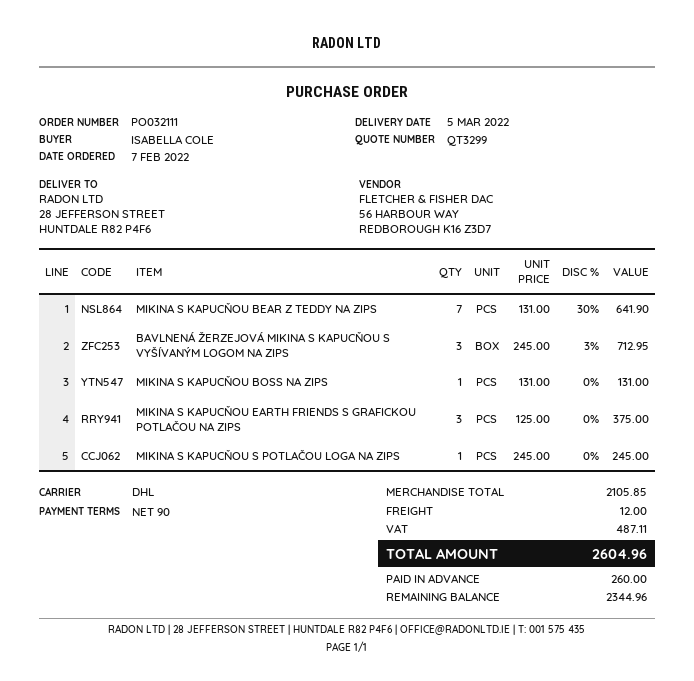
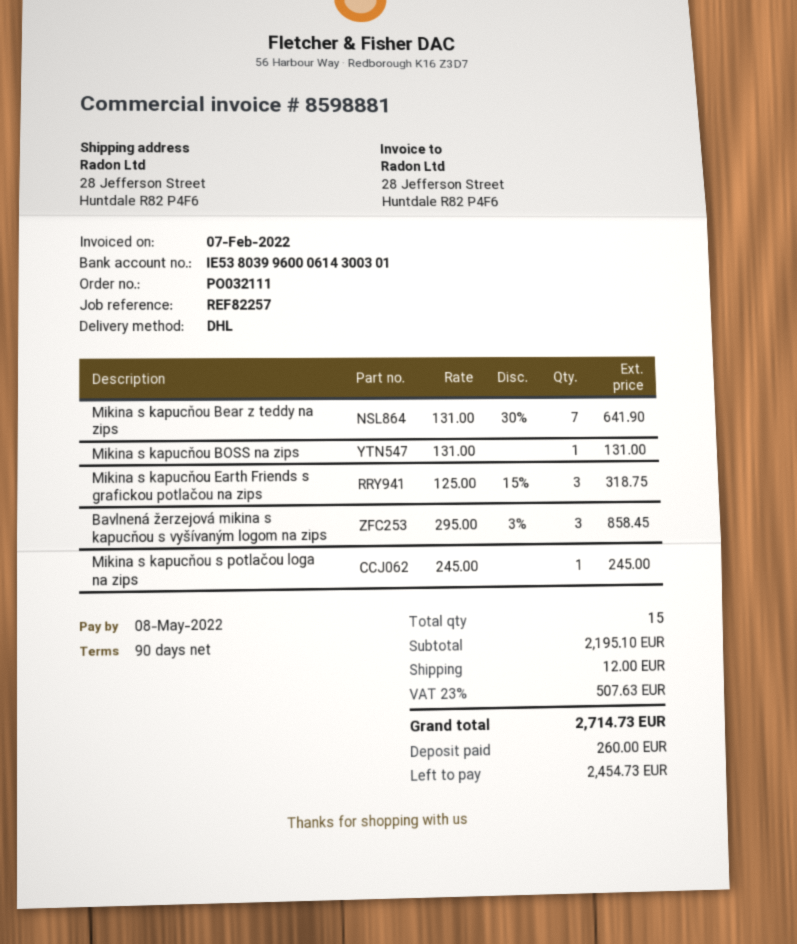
BAVLNENÁ ŽERZEJOVÁ MIKINA S KAPUCŇOU S VYŠÍVANÝM LOGOM NA ZIPS: 3 x 245.00 - 3% = 712.95 -> 3 x 295.00 - 3% = 858.45
MIKINA S KAPUCŇOU EARTH FRIENDS S GRAFICKOU POTLAČOU NA ZIPS: 3 x 125.00 = 375.00 -> 3 x 125.00 - 15% = 318.75
subtotal: 2105.85 -> 2195.10
tax: 487.11 -> 507.63
total: 2604.96 -> 2714.73
balance: 2344.96 -> 2454.73

